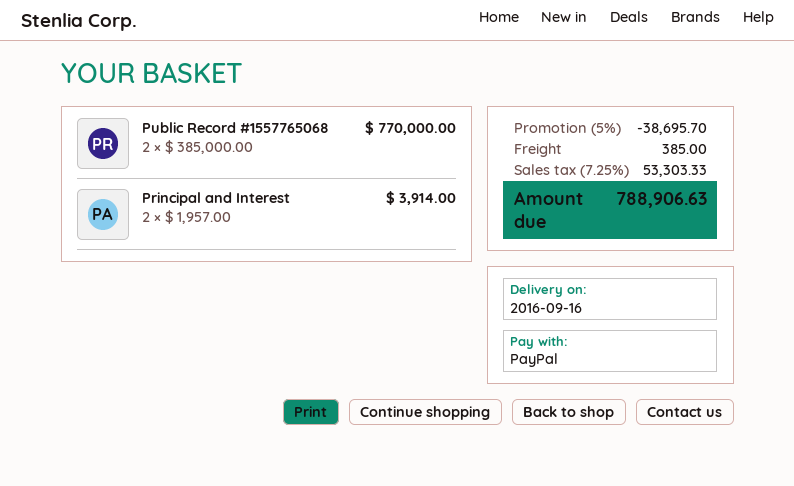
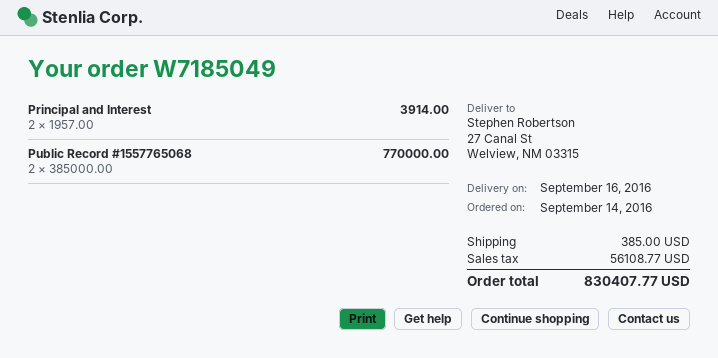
discount: 5% = 38695.70 -> none
tax: 53303.33 -> 56108.77
total: 788906.63 -> 830407.77

